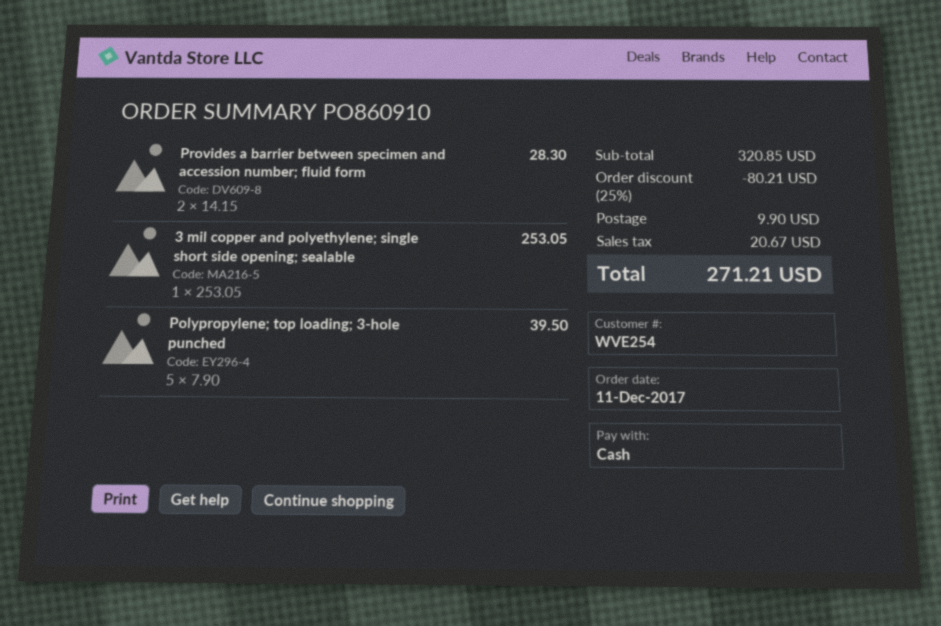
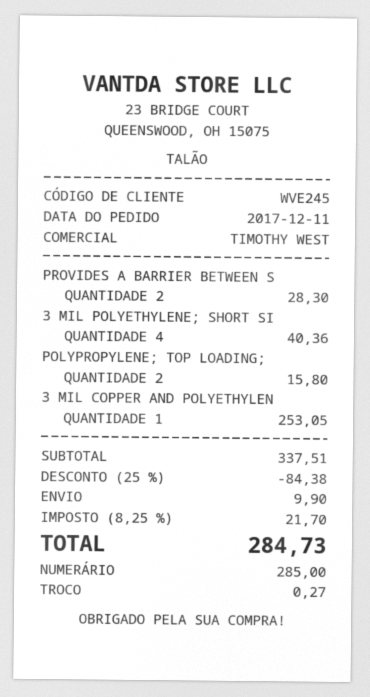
customer number: WVE254 -> WVE245
Polypropylene; top loading; 3-hole punched: 5 for 39.50 -> 2 for 15.80
3 MIL POLYETHYLENE; SHORT SI: none -> 4 for 40.36
subtotal: 320.85 -> 337.51
discount: 25% = 80.21 -> 25% = 84.38
tax: 20.67 -> 21.70
total: 271.21 -> 284.73

